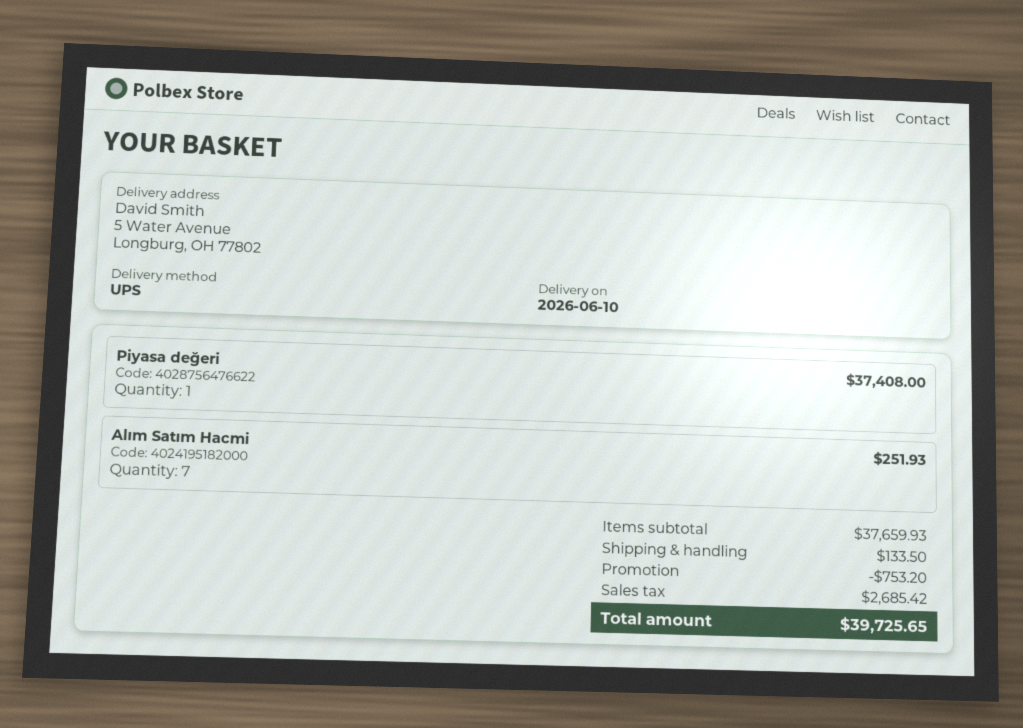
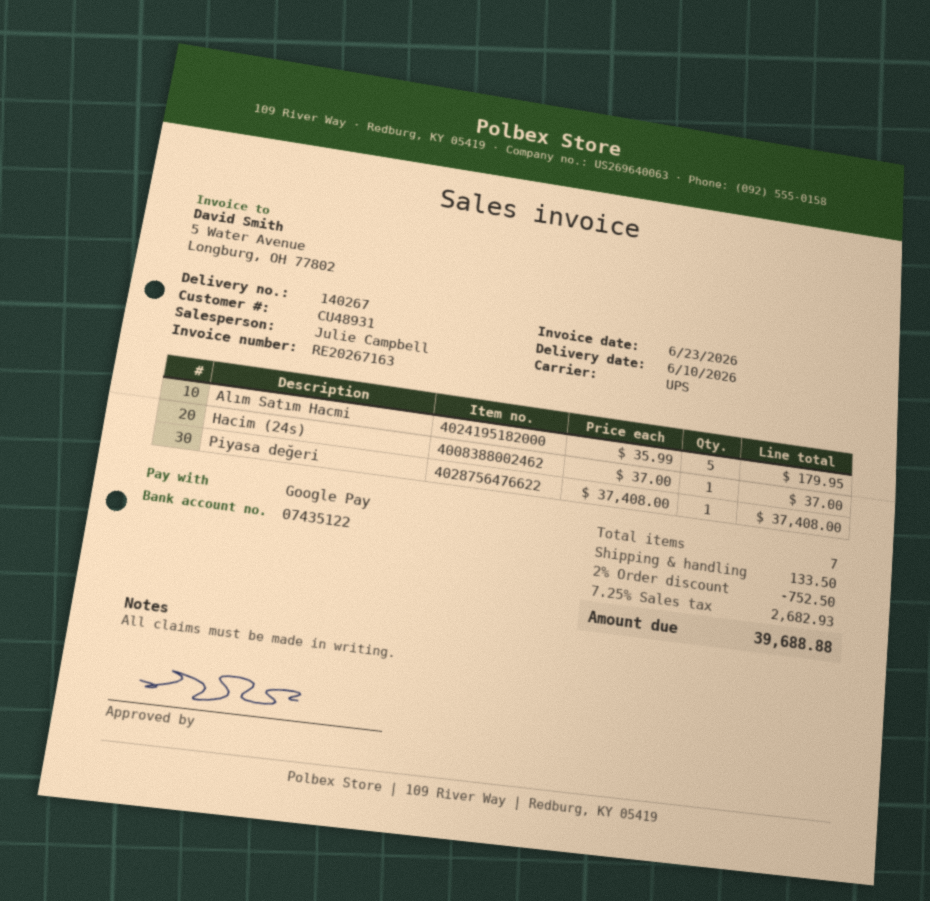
Alım Satım Hacmi: 7 for 251.93 -> 5 for 179.95
Hacim (24s): none -> 1 for 37.00
discount: 753.20 -> 752.50
tax: 2685.42 -> 2682.93
total: 39725.65 -> 39688.88

